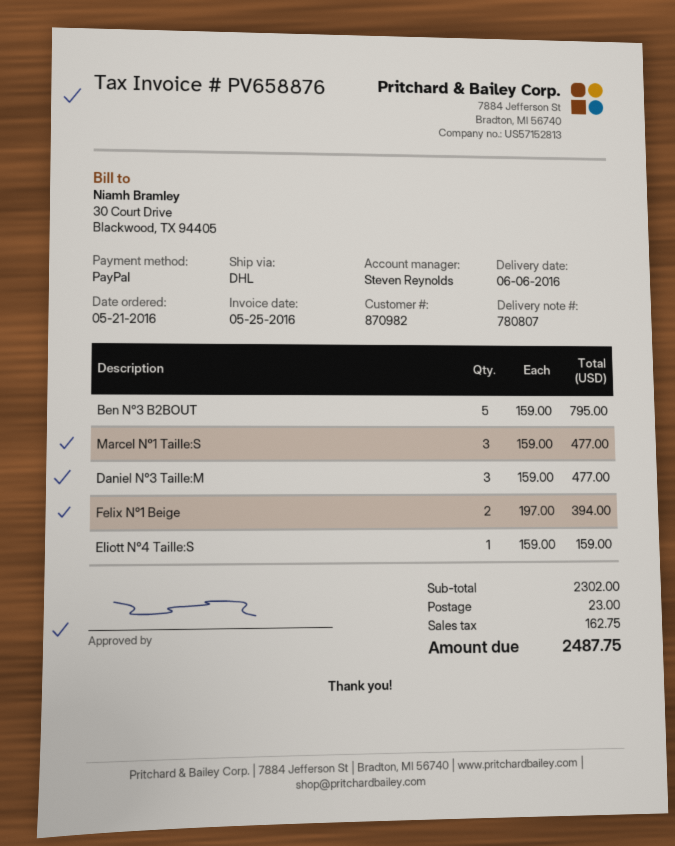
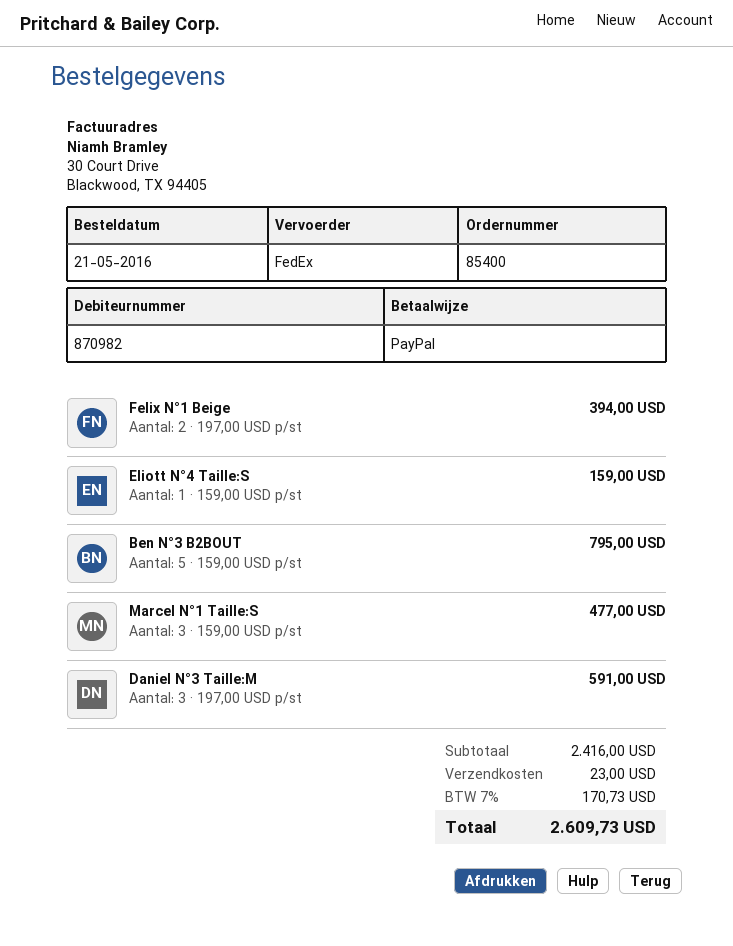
shipping method: DHL -> FedEx
Daniel N°3 Taille:M: 3 x 159.00 = 477.00 -> 3 x 197.00 = 591.00
subtotal: 2302.00 -> 2416.00
tax: 162.75 -> 170.73
total: 2487.75 -> 2609.73

